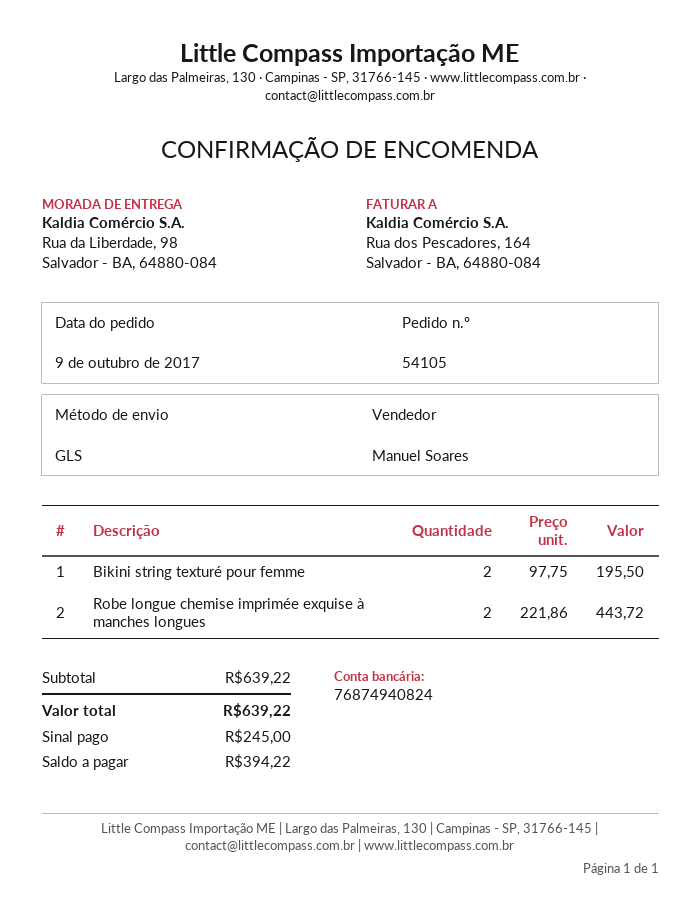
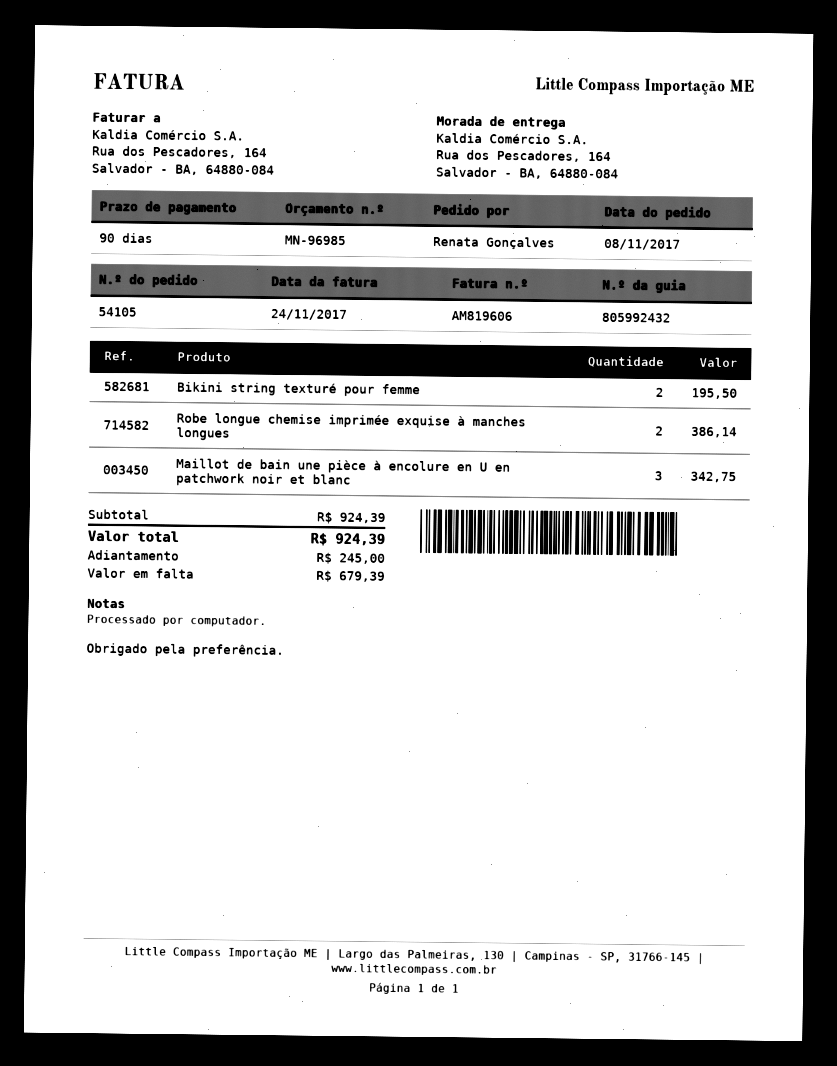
order date: 2017-10-09 -> 2017-11-08
ship to: Rua da Liberdade, 98, Salvador - BA, 64880-084 -> Rua dos Pescadores, 164, Salvador - BA, 64880-084
Robe longue chemise imprimée exquise à manches longues: 2 for 443.72 -> 2 for 386.14
Maillot de bain une pièce à encolure en U en patchwork noir et blanc: none -> 3 for 342.75
subtotal: 639.22 -> 924.39
total: 639.22 -> 924.39
balance: 394.22 -> 679.39

